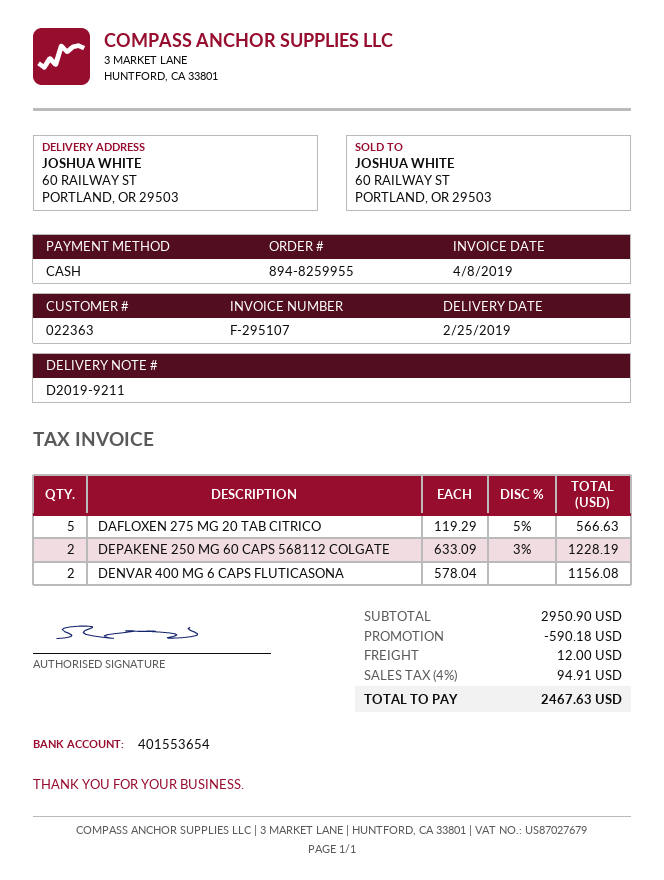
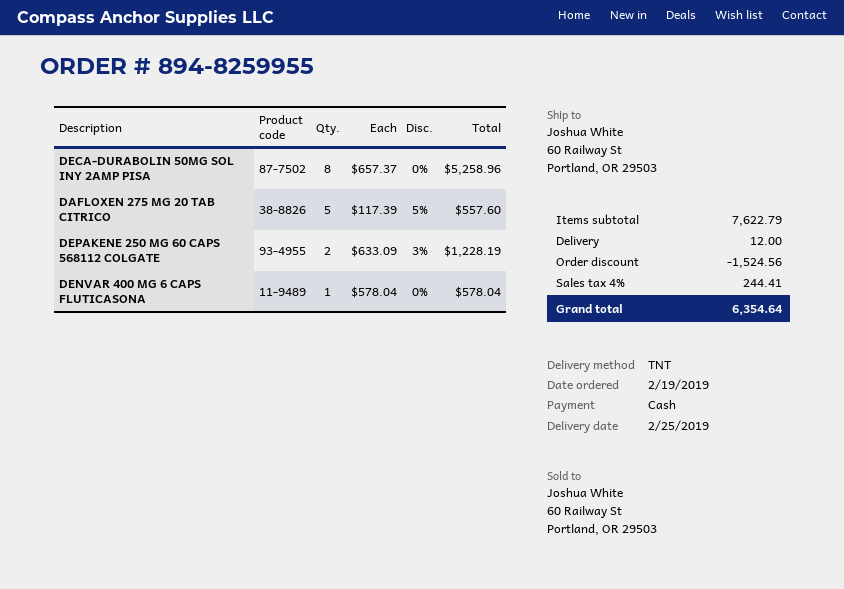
DAFLOXEN 275 MG 20 TAB CITRICO: 5 x 119.29 - 5% = 566.63 -> 5 x 117.39 - 5% = 557.60
DENVAR 400 MG 6 CAPS FLUTICASONA: 2 x 578.04 = 1156.08 -> 1 x 578.04 = 578.04
DECA-DURABOLIN 50MG SOL INY 2AMP PISA: none -> 8 x 657.37 = 5258.96
subtotal: 2950.90 -> 7622.79
discount: 590.18 -> 1524.56
tax: 4% = 94.91 -> 4% = 244.41
total: 2467.63 -> 6354.64

